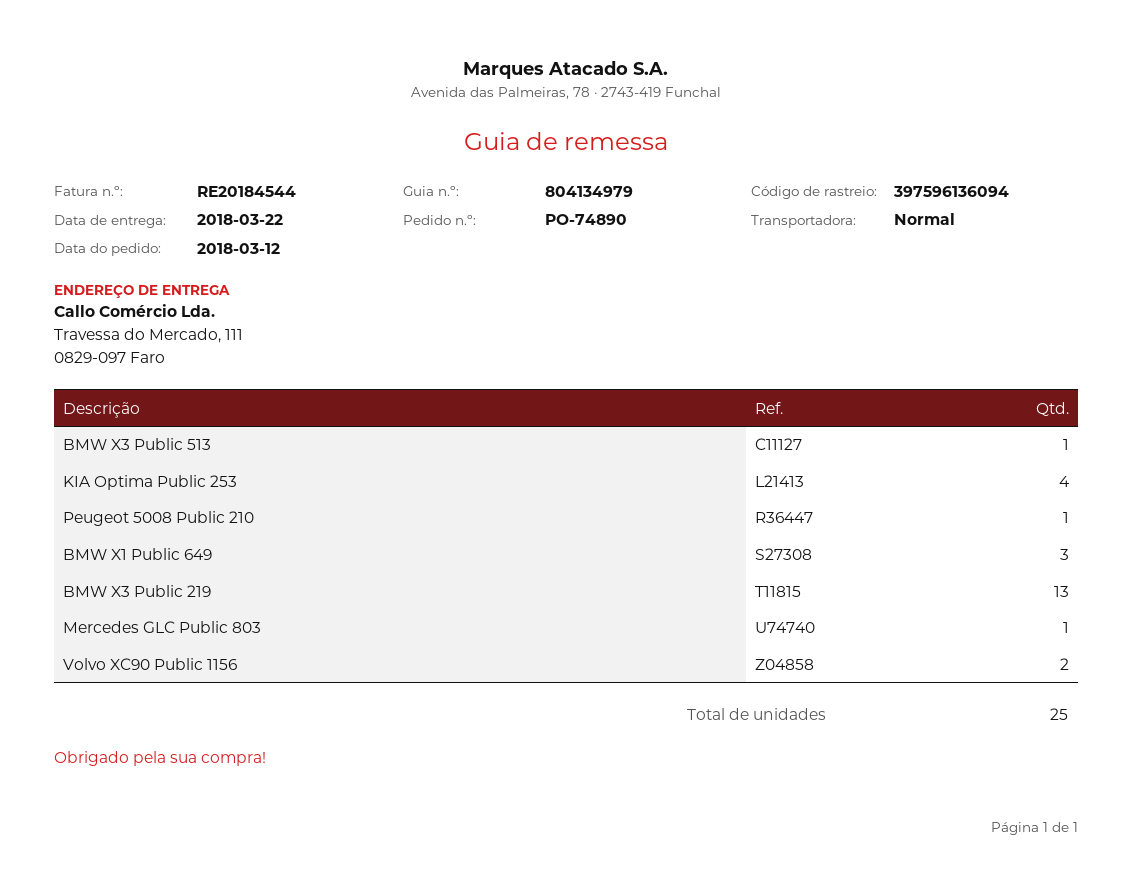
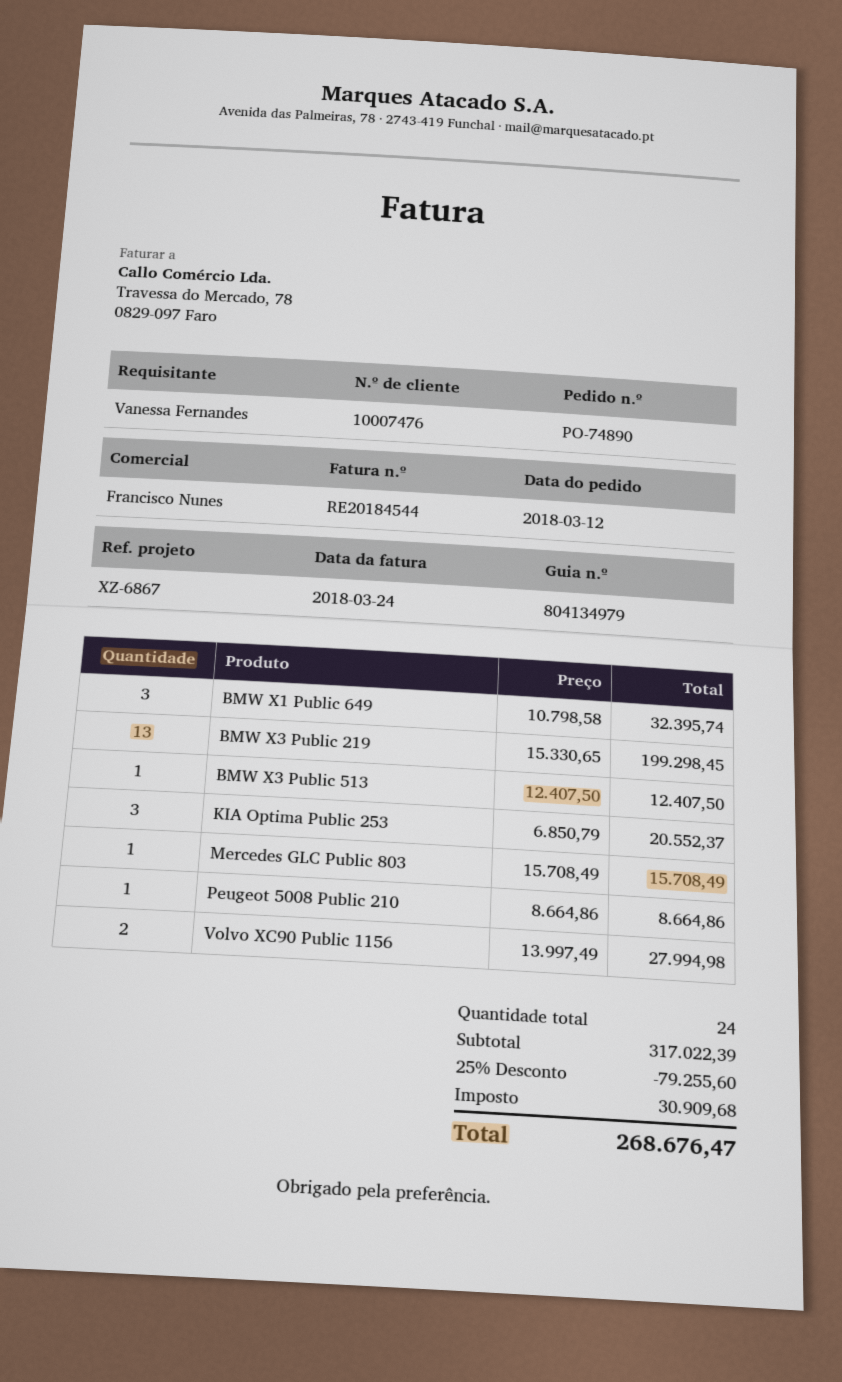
KIA Optima Public 253: 4 -> 3
total quantity: 25 -> 24

